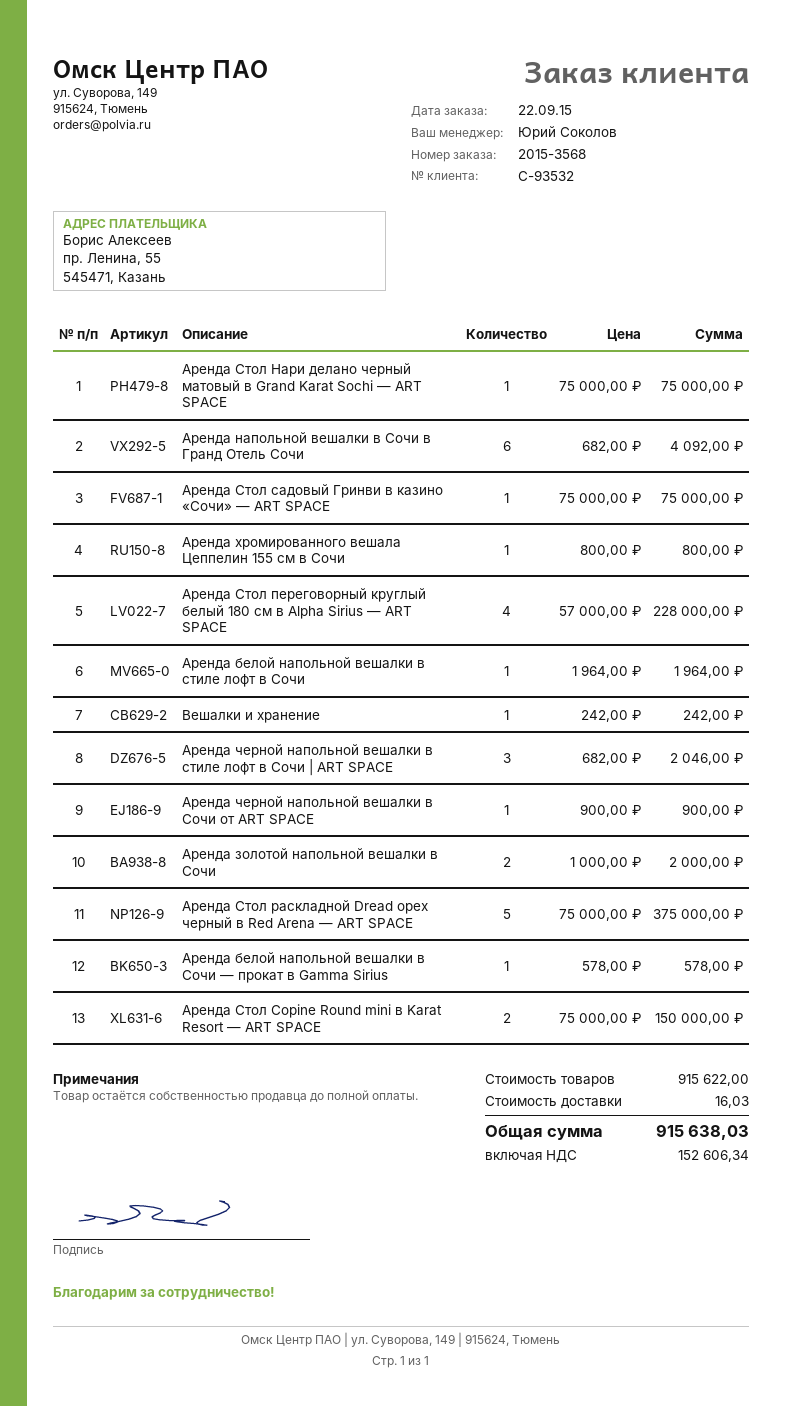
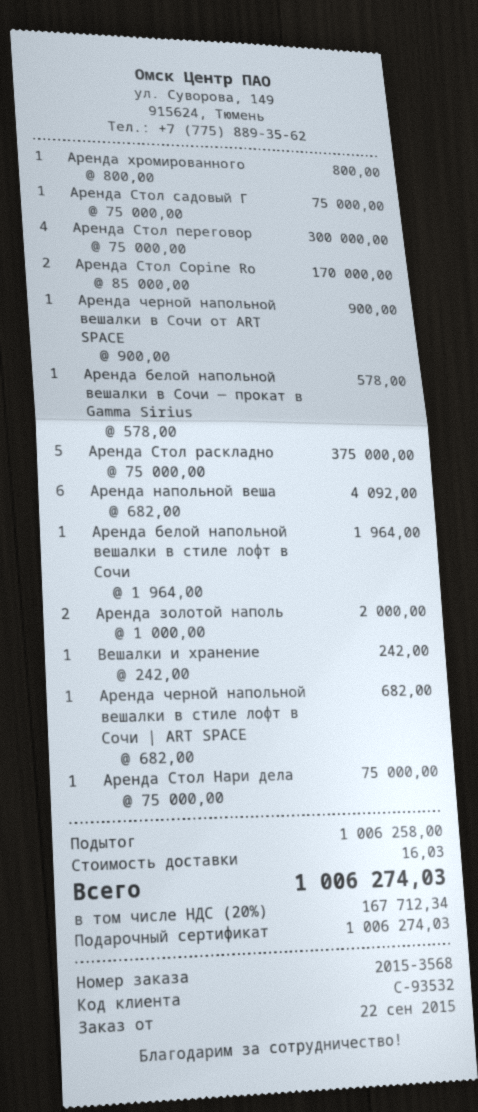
Аренда Стол переговорный круглый белый 180 см в Alpha Sirius — ART SPACE: 4 x 57000.00 = 228000.00 -> 4 x 75000.00 = 300000.00
Аренда черной напольной вешалки в стиле лофт в Сочи | ART SPACE: 3 x 682.00 = 2046.00 -> 1 x 682.00 = 682.00
Аренда Стол Copine Round mini в Karat Resort — ART SPACE: 2 x 75000.00 = 150000.00 -> 2 x 85000.00 = 170000.00
subtotal: 915622.00 -> 1006258.00
tax: 152606.34 -> 167712.34
total: 915638.03 -> 1006274.03

